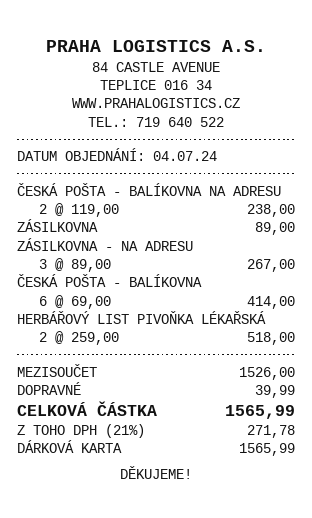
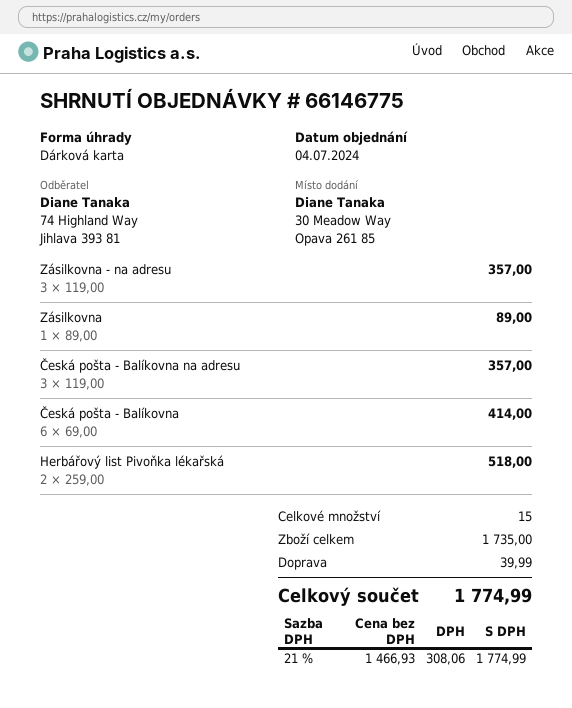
ČESKÁ POŠTA - BALÍKOVNA NA ADRESU: 2 x 119.00 = 238.00 -> 3 x 119.00 = 357.00
ZÁSILKOVNA - NA ADRESU: 3 x 89.00 = 267.00 -> 3 x 119.00 = 357.00
subtotal: 1526.00 -> 1735.00
tax: 21% = 271.78 -> 21% = 308.06
total: 1565.99 -> 1774.99

